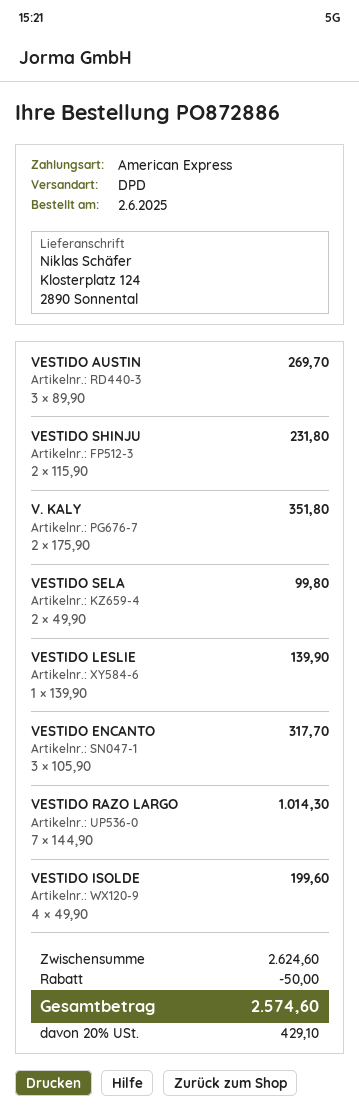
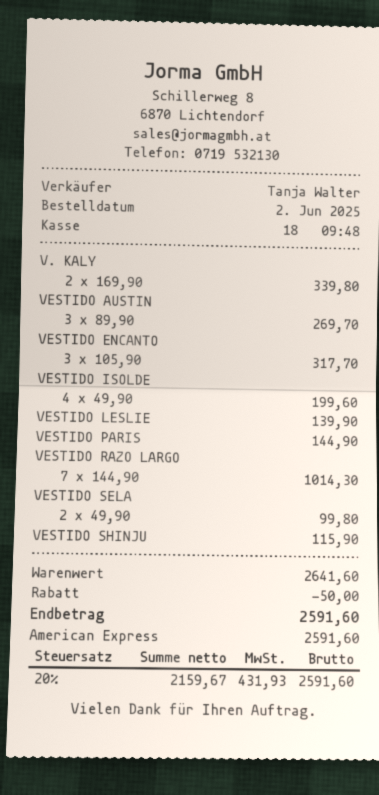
VESTIDO SHINJU: 2 x 115.90 = 231.80 -> 1 x 115.90 = 115.90
V. KALY: 2 x 175.90 = 351.80 -> 2 x 169.90 = 339.80
VESTIDO PARIS: none -> 1 x 144.90 = 144.90
subtotal: 2624.60 -> 2641.60
tax: 20% = 429.10 -> 20% = 431.93
total: 2574.60 -> 2591.60

